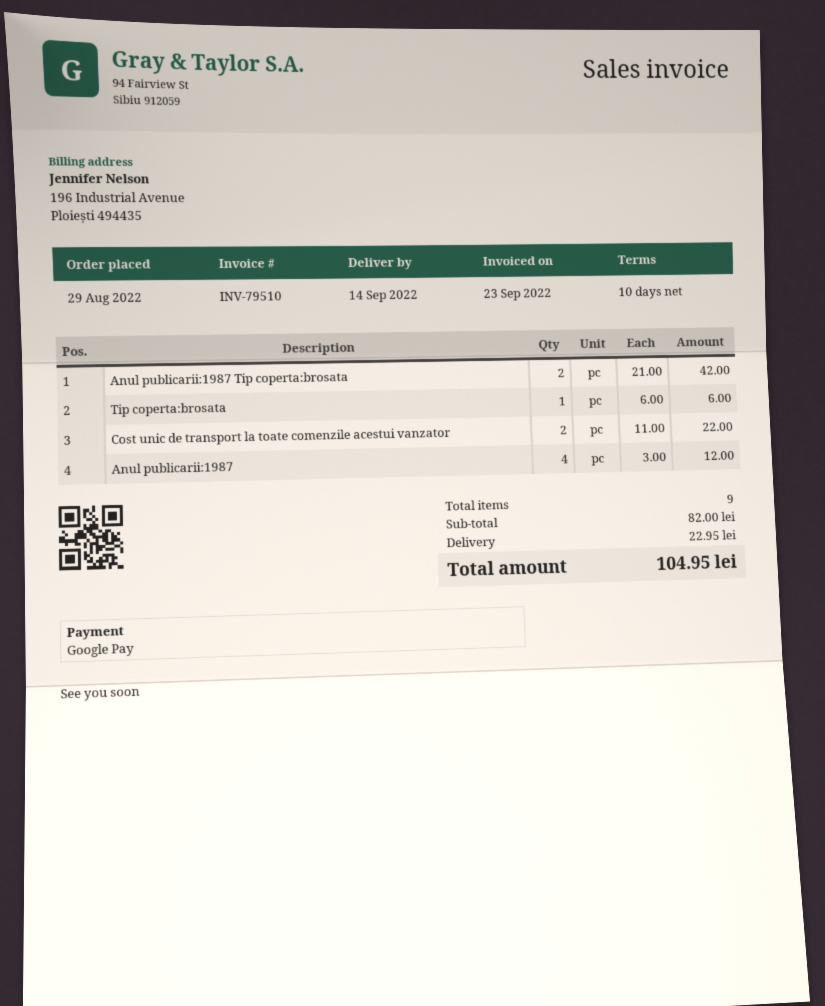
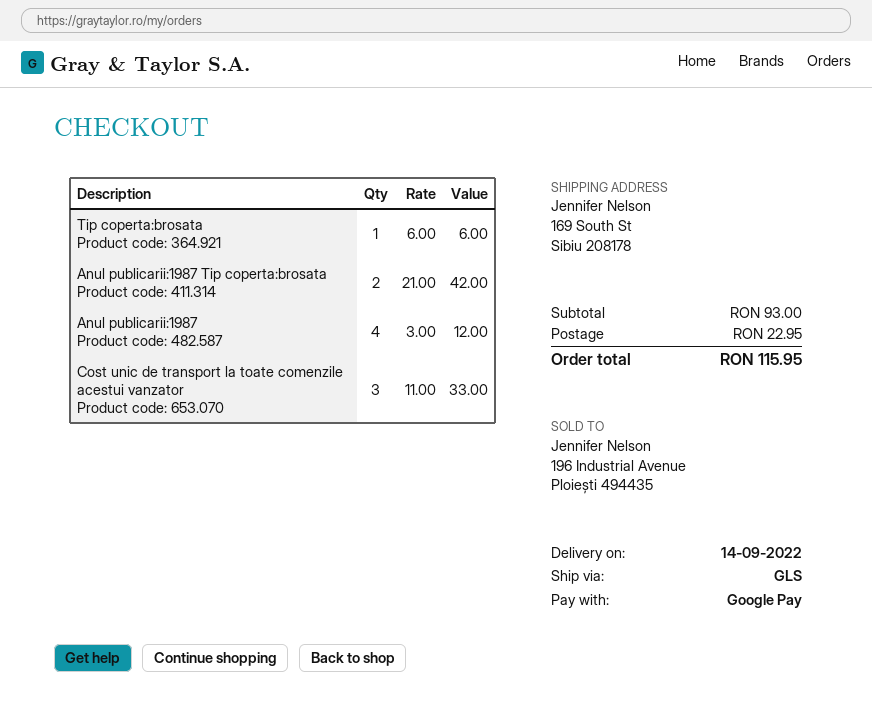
Cost unic de transport la toate comenzile acestui vanzator: 2 x 11.00 = 22.00 -> 3 x 11.00 = 33.00
subtotal: 82.00 -> 93.00
total: 104.95 -> 115.95

